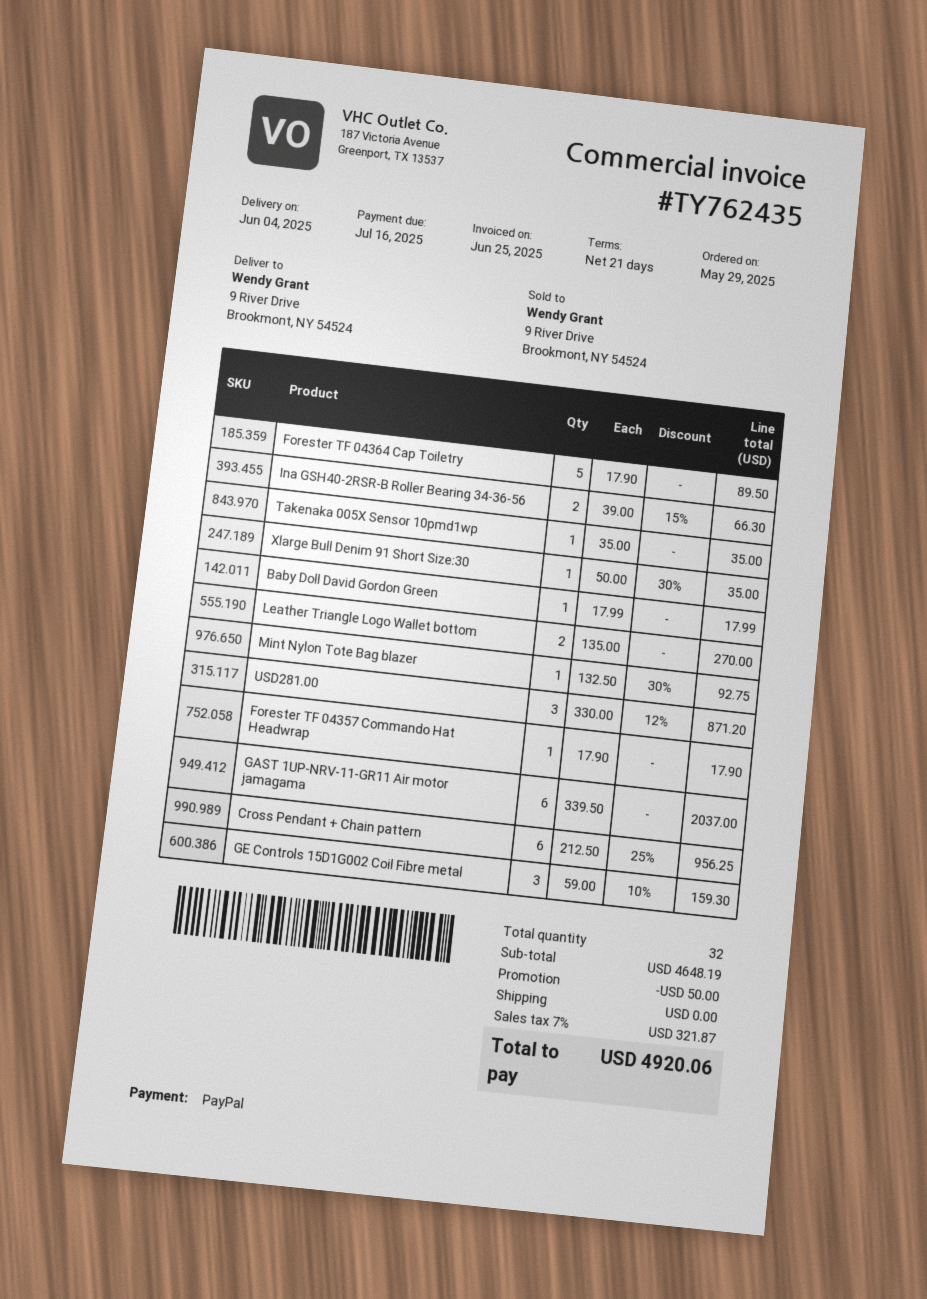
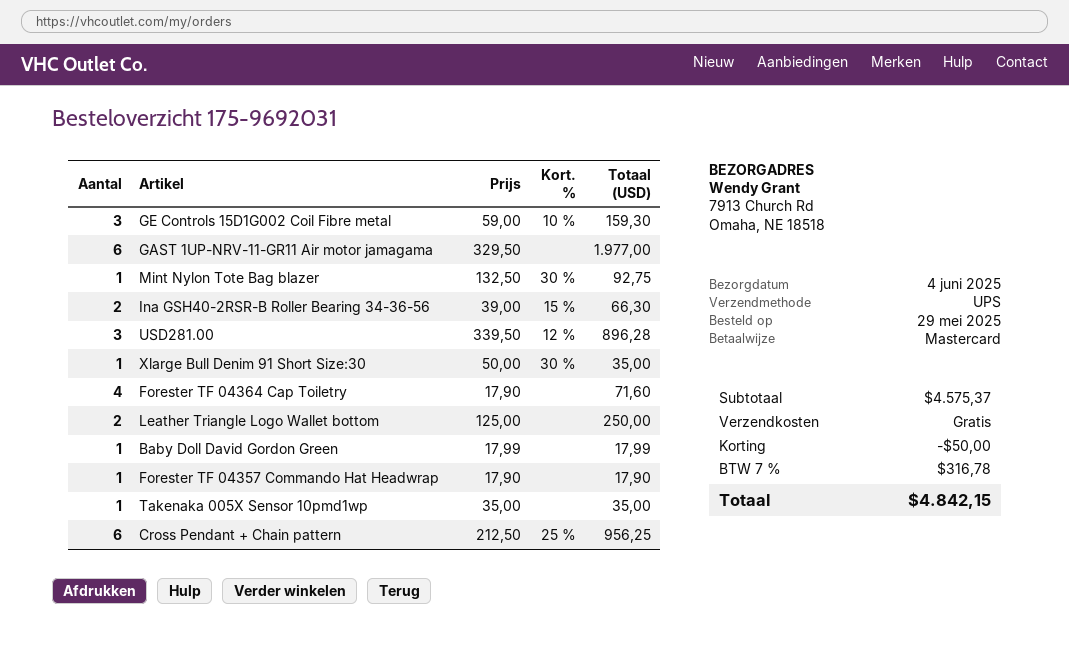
payment method: PayPal -> Mastercard
ship to: 9 River Drive, Brookmont, NY 54524 -> 7913 Church Rd, Omaha, NE 18518
Forester TF 04364 Cap Toiletry: 5 x 17.90 = 89.50 -> 4 x 17.90 = 71.60
Leather Triangle Logo Wallet bottom: 2 x 135.00 = 270.00 -> 2 x 125.00 = 250.00
USD281.00: 3 x 330.00 - 12% = 871.20 -> 3 x 339.50 - 12% = 896.28
GAST 1UP-NRV-11-GR11 Air motor jamagama: 6 x 339.50 = 2037.00 -> 6 x 329.50 = 1977.00
subtotal: 4648.19 -> 4575.37
tax: 7% = 321.87 -> 7% = 316.78
total: 4920.06 -> 4842.15

